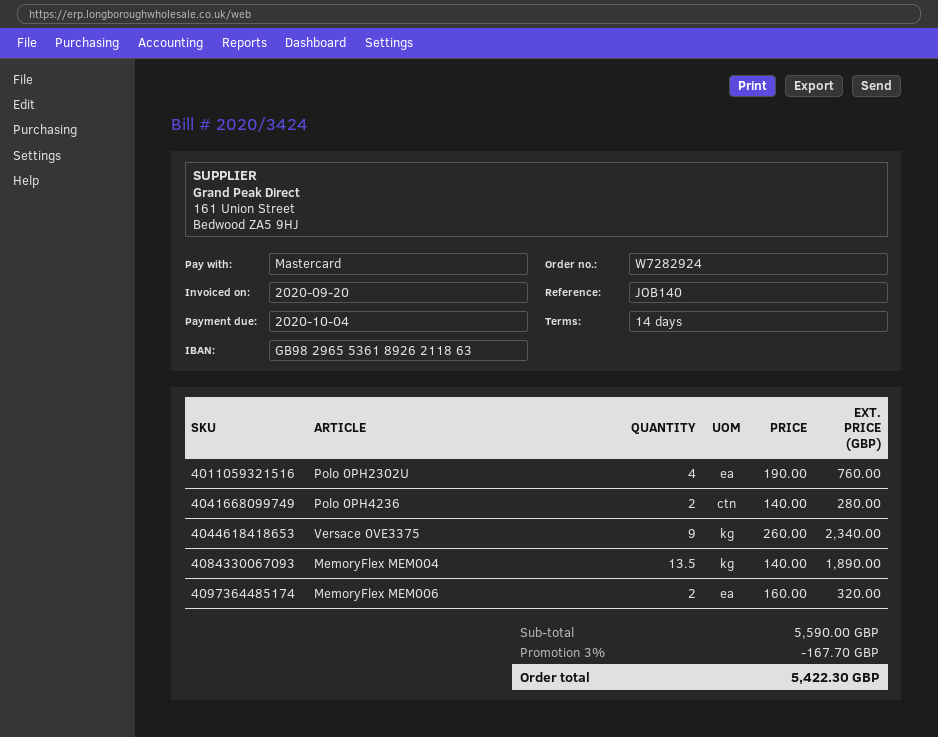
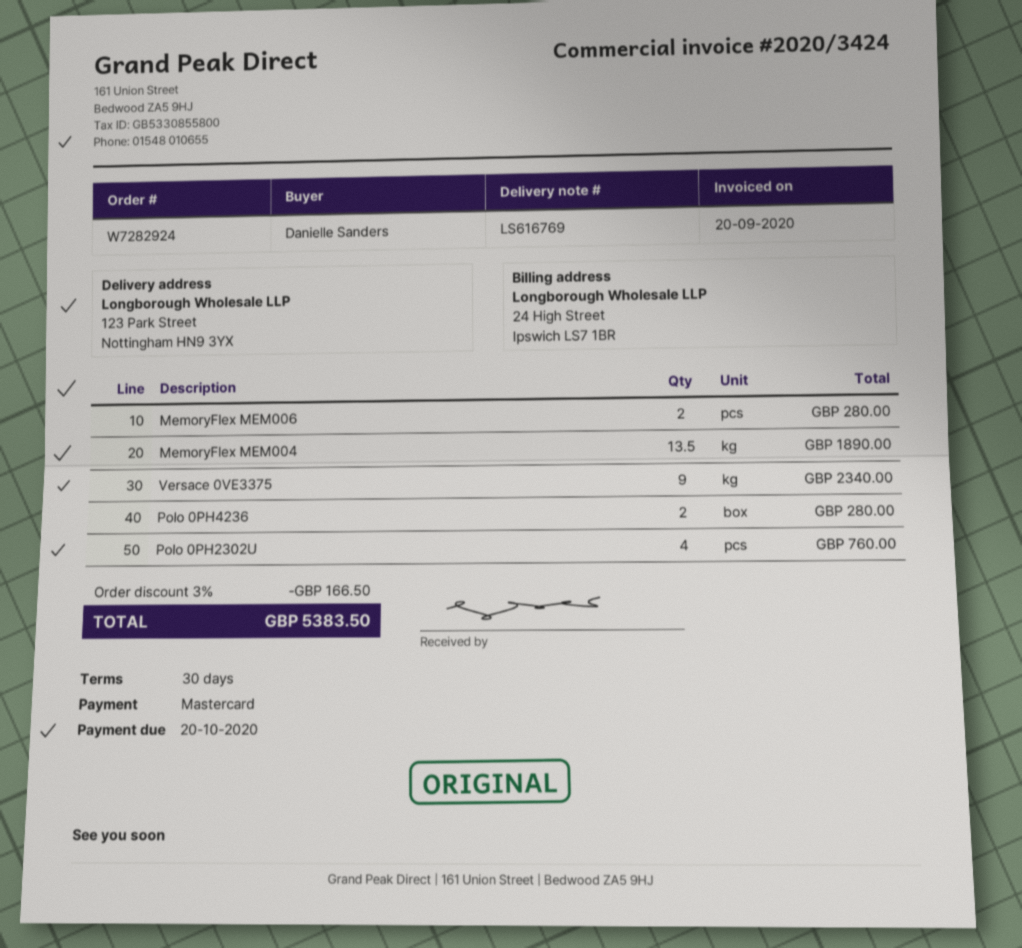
payment terms: 14 days -> 30 days
due date: 2020-10-04 -> 2020-10-20
MemoryFlex MEM006: 2 for 320.00 -> 2 for 280.00
discount: 3% = 167.70 -> 3% = 166.50
total: 5422.30 -> 5383.50

